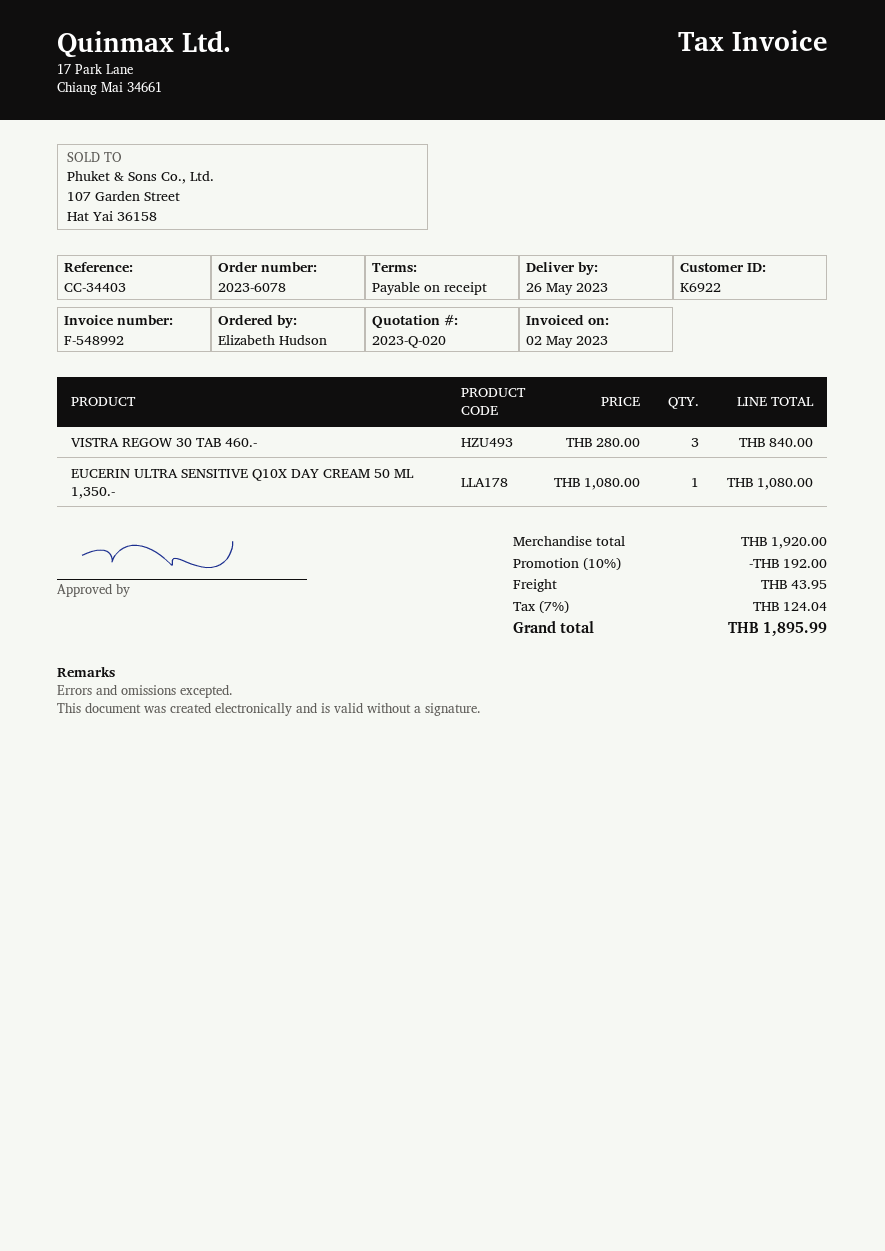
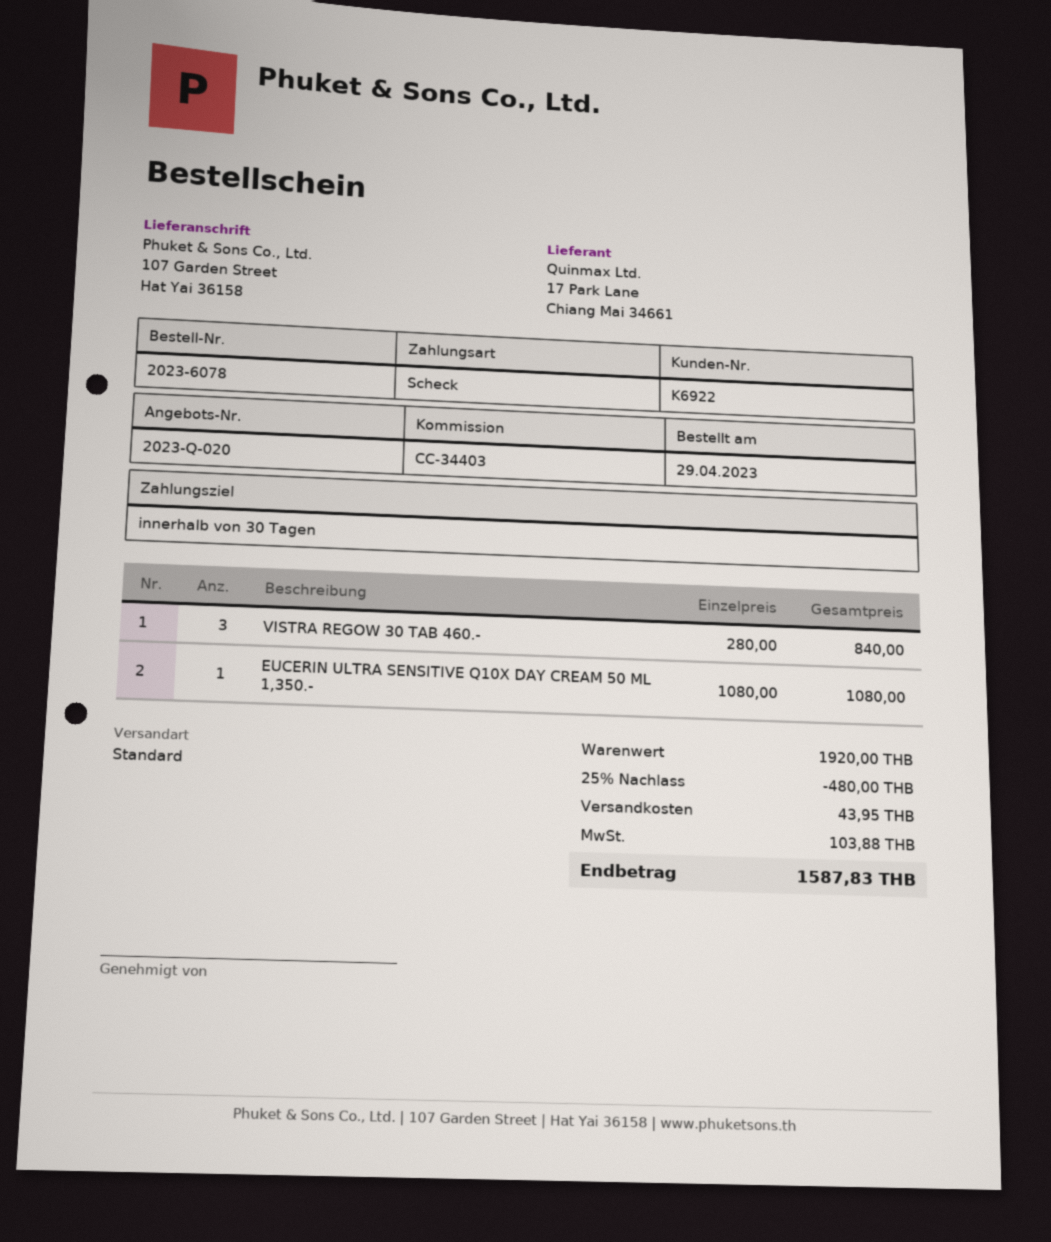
payment terms: on receipt -> 30 days
discount: 10% = 192.00 -> 25% = 480.00
tax: 124.04 -> 103.88
total: 1895.99 -> 1587.83

